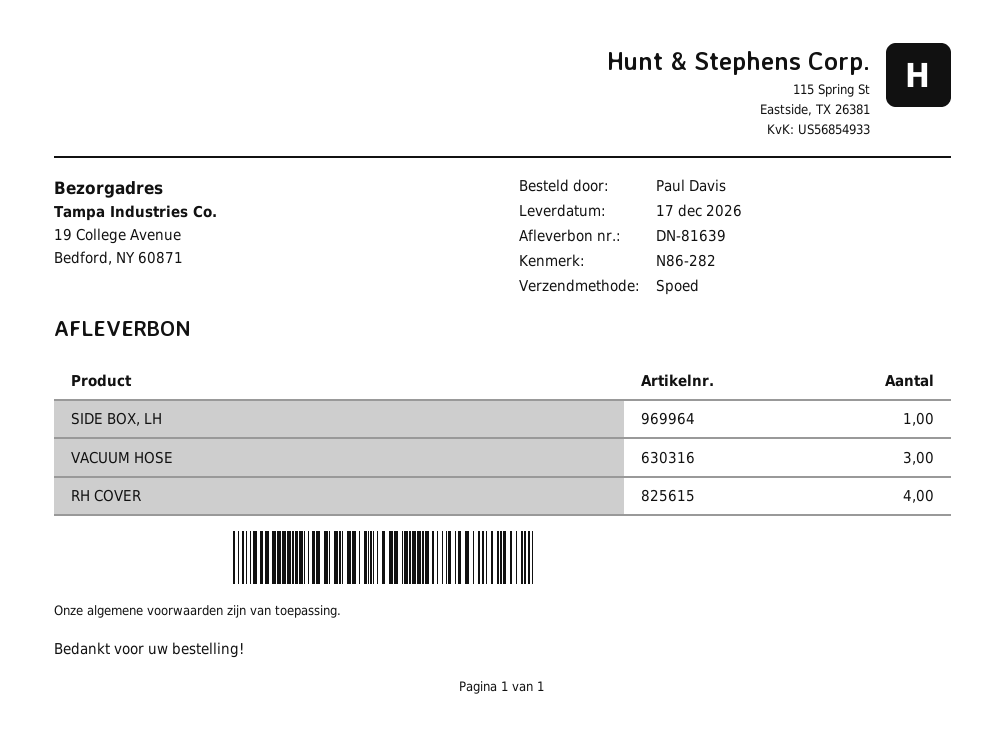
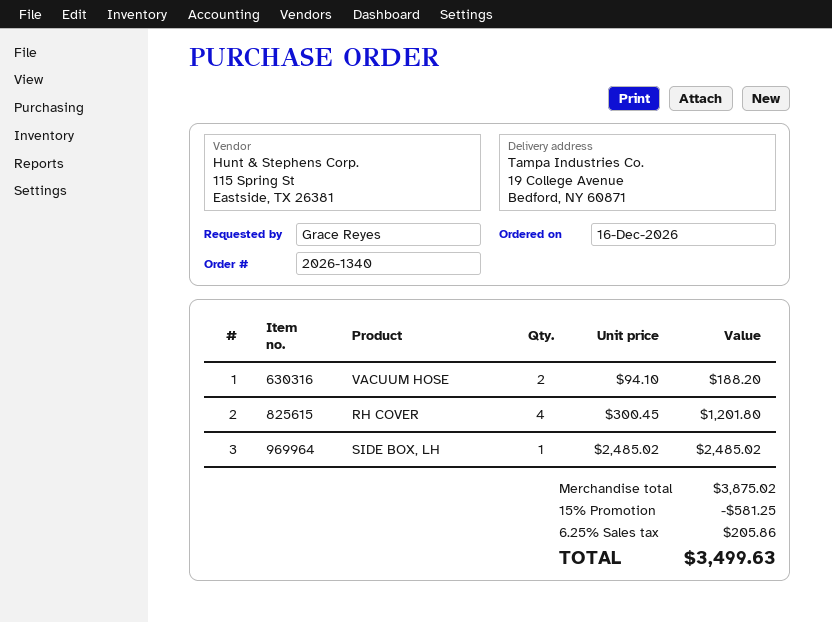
ordered by: Paul Davis -> Grace Reyes
VACUUM HOSE: 3 -> 2

